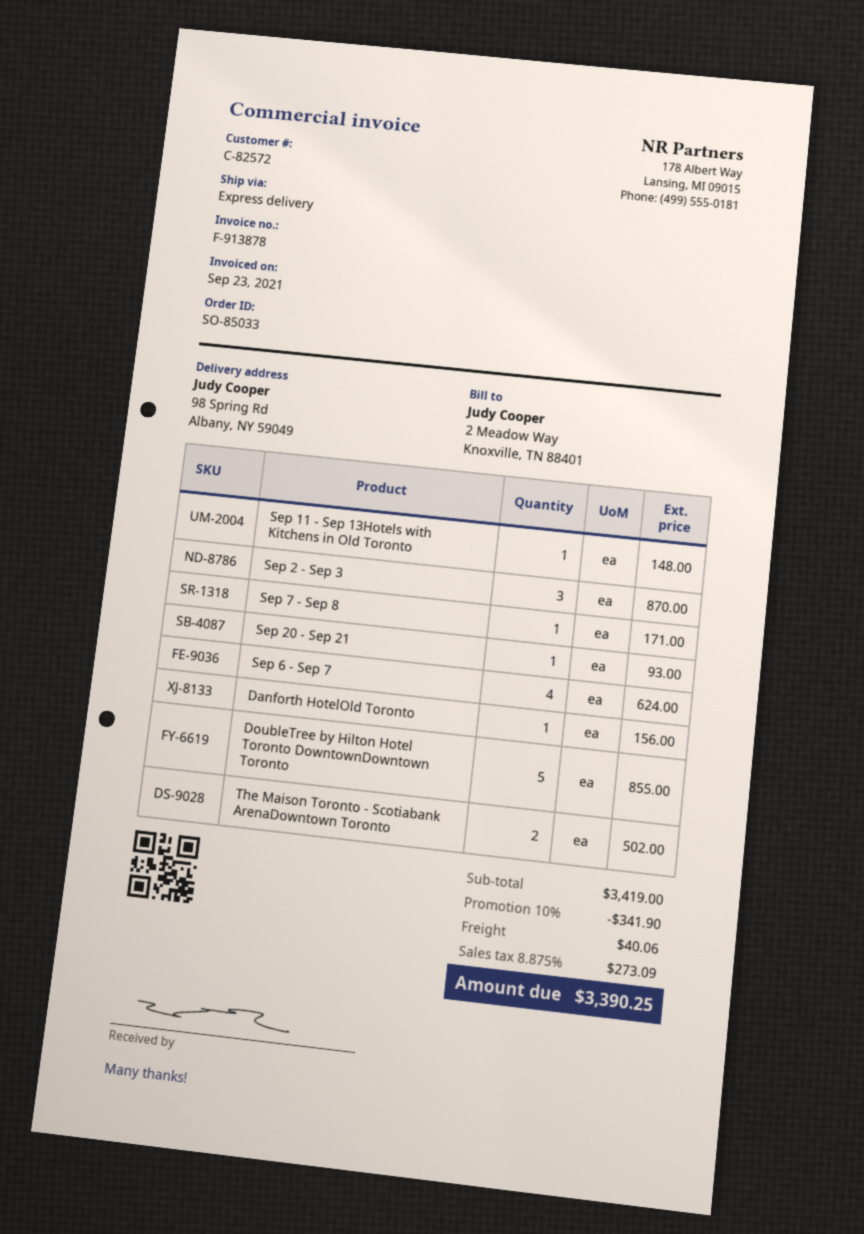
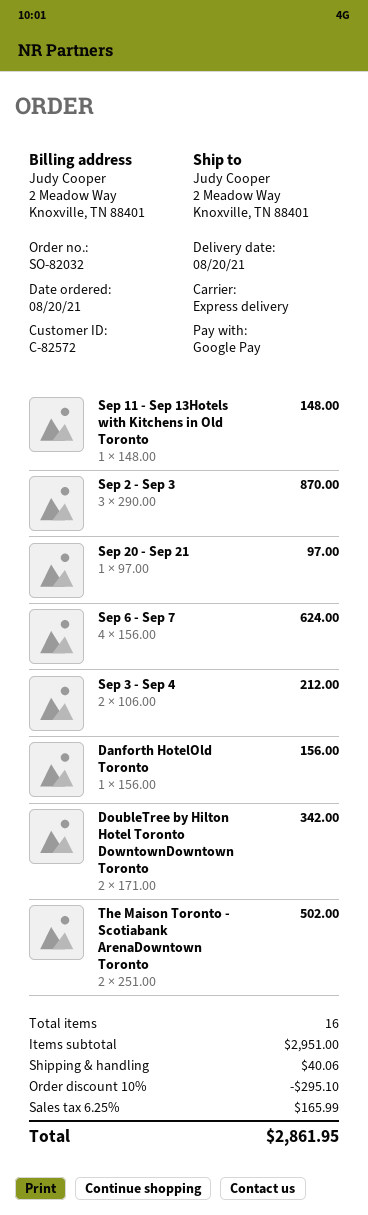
order number: SO-85033 -> SO-82032
ship to: 98 Spring Rd, Albany, NY 59049 -> 2 Meadow Way, Knoxville, TN 88401
Sep 7 - Sep 8: 1 for 171.00 -> none
Sep 20 - Sep 21: 1 for 93.00 -> 1 for 97.00
DoubleTree by Hilton Hotel Toronto DowntownDowntown Toronto: 5 for 855.00 -> 2 for 342.00
Sep 3 - Sep 4: none -> 2 for 212.00
subtotal: 3419.00 -> 2951.00
discount: 10% = 341.90 -> 10% = 295.10
tax: 8.875% = 273.09 -> 6.25% = 165.99
total: 3390.25 -> 2861.95

